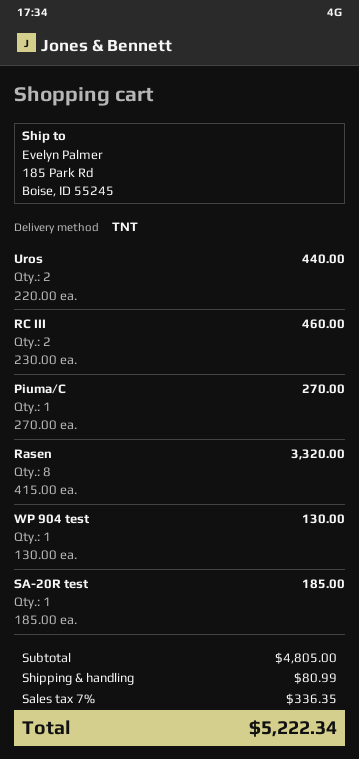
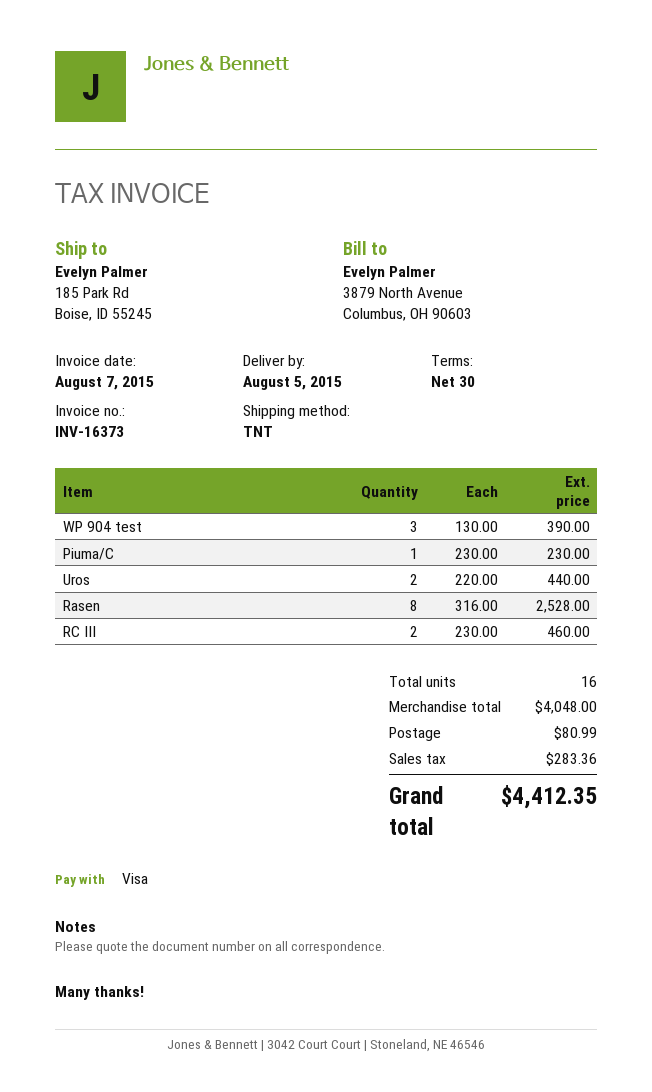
Piuma/C: 1 x 270.00 = 270.00 -> 1 x 230.00 = 230.00
Rasen: 8 x 415.00 = 3320.00 -> 8 x 316.00 = 2528.00
WP 904 test: 1 x 130.00 = 130.00 -> 3 x 130.00 = 390.00
SA-20R test: 1 x 185.00 = 185.00 -> none
subtotal: 4805.00 -> 4048.00
tax: 336.35 -> 283.36
total: 5222.34 -> 4412.35

